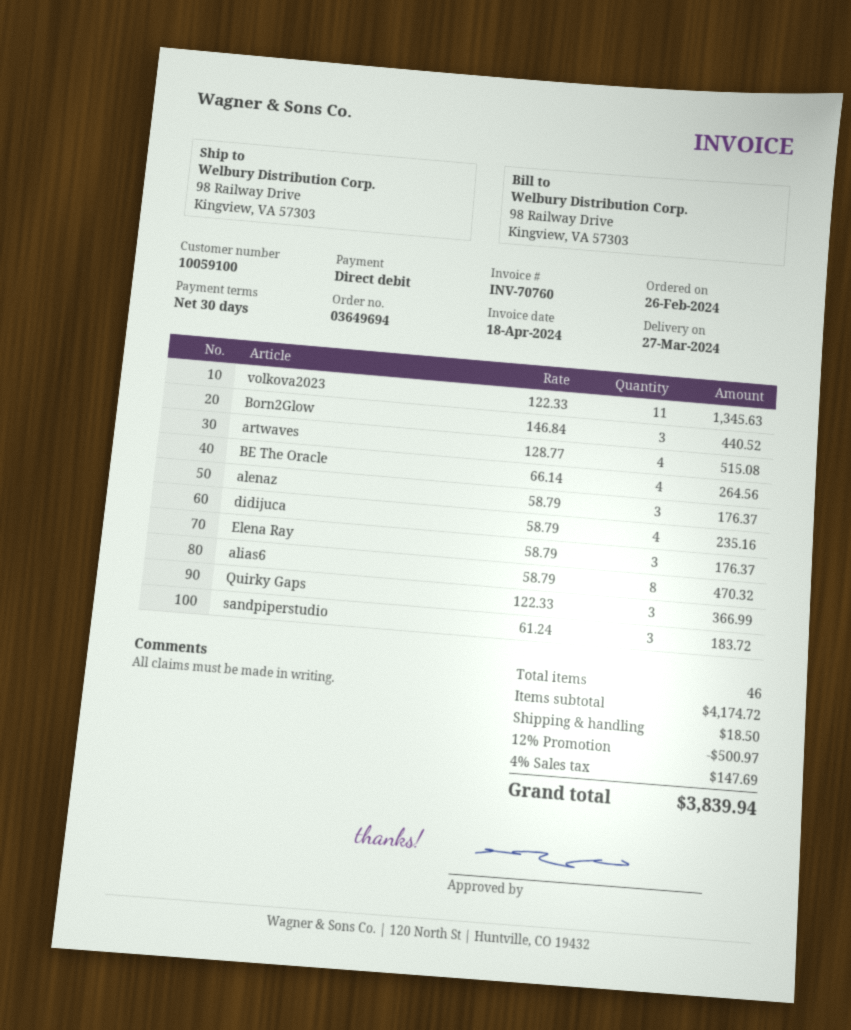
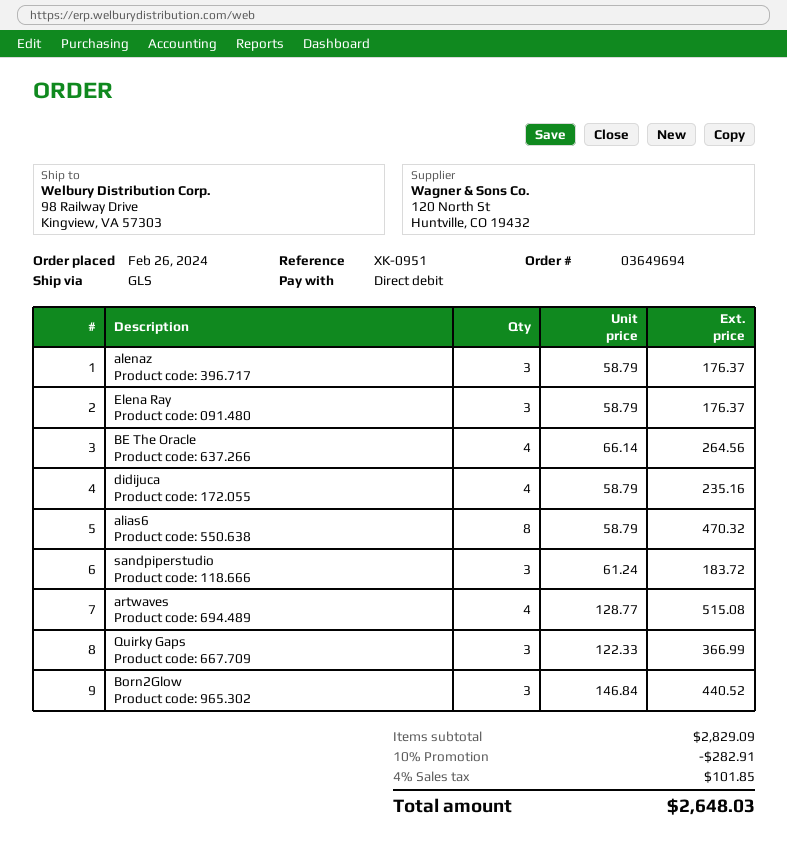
volkova2023: 11 x 122.33 = 1345.63 -> none
subtotal: 4174.72 -> 2829.09
discount: 12% = 500.97 -> 10% = 282.91
shipping: 18.50 -> none
tax: 4% = 147.69 -> 4% = 101.85
total: 3839.94 -> 2648.03

